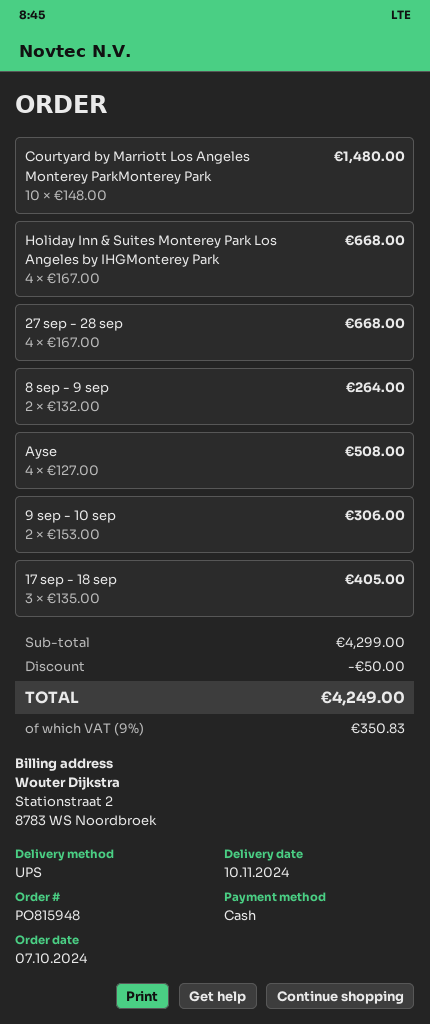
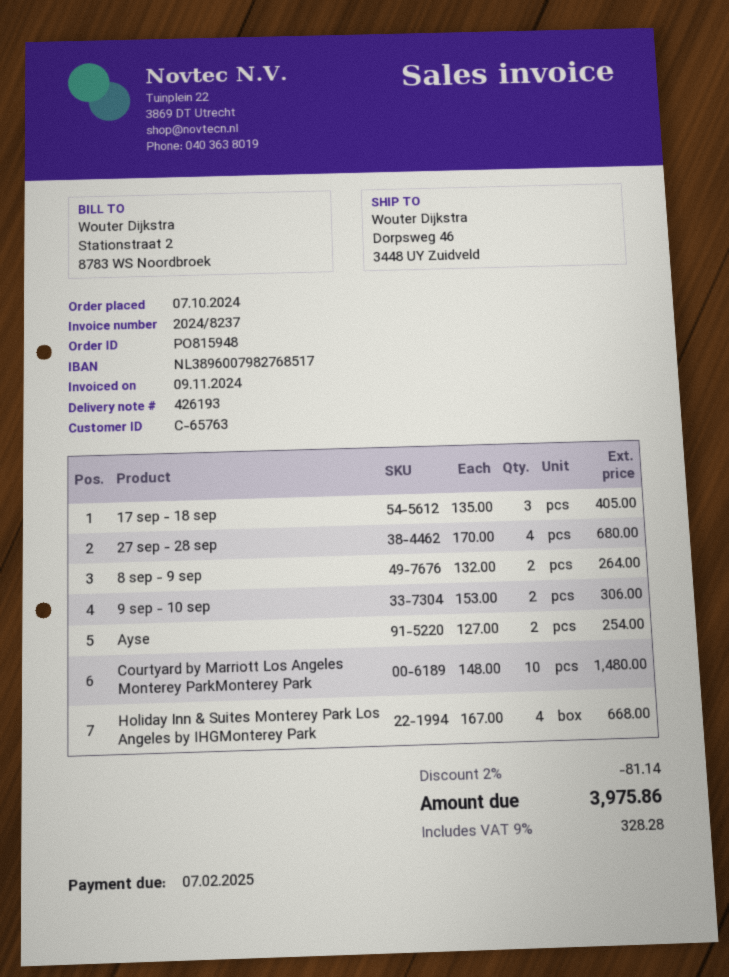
27 sep - 28 sep: 4 x 167.00 = 668.00 -> 4 x 170.00 = 680.00
Ayse: 4 x 127.00 = 508.00 -> 2 x 127.00 = 254.00
discount: 50.00 -> 81.14
tax: 9% = 350.83 -> 9% = 328.28
total: 4249.00 -> 3975.86

